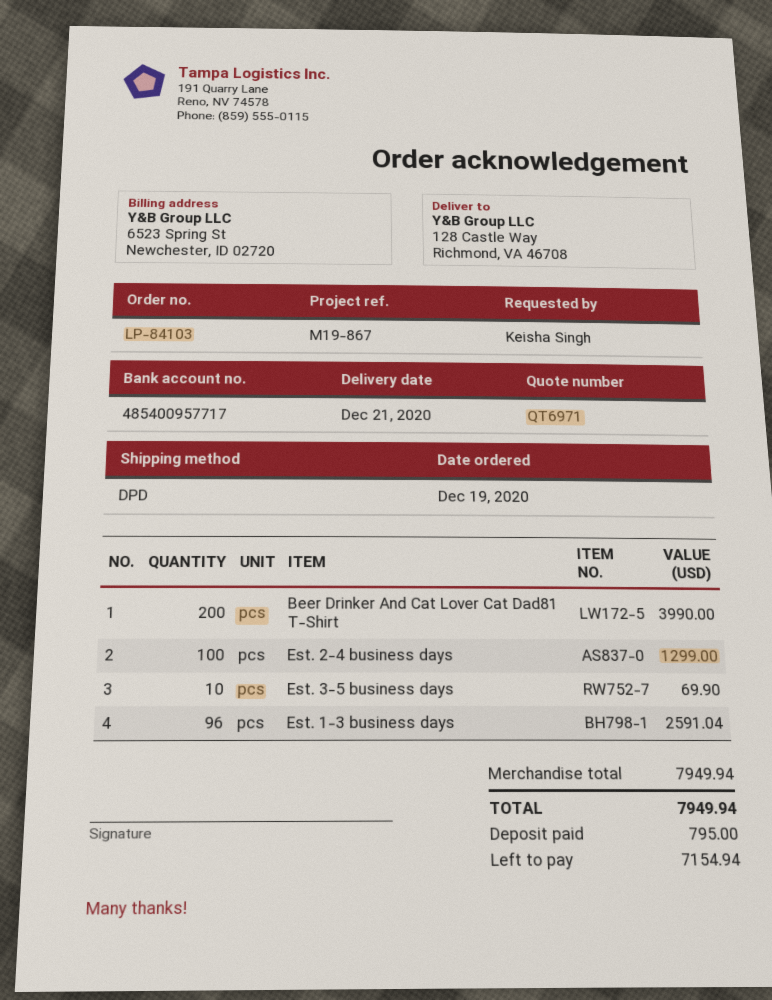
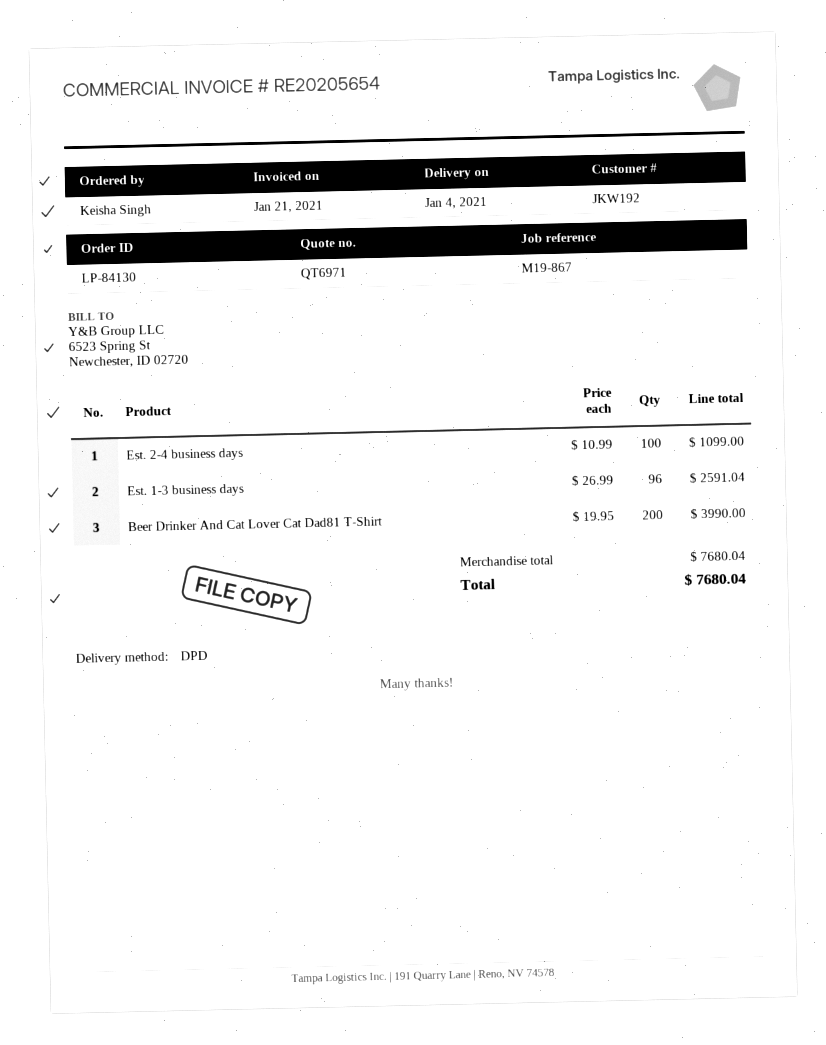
order number: LP-84103 -> LP-84130
delivery date: 2020-12-21 -> 2021-01-04
Est. 2-4 business days: 100 for 1299.00 -> 100 for 1099.00
Est. 3-5 business days: 10 for 69.90 -> none
subtotal: 7949.94 -> 7680.04
total: 7949.94 -> 7680.04

